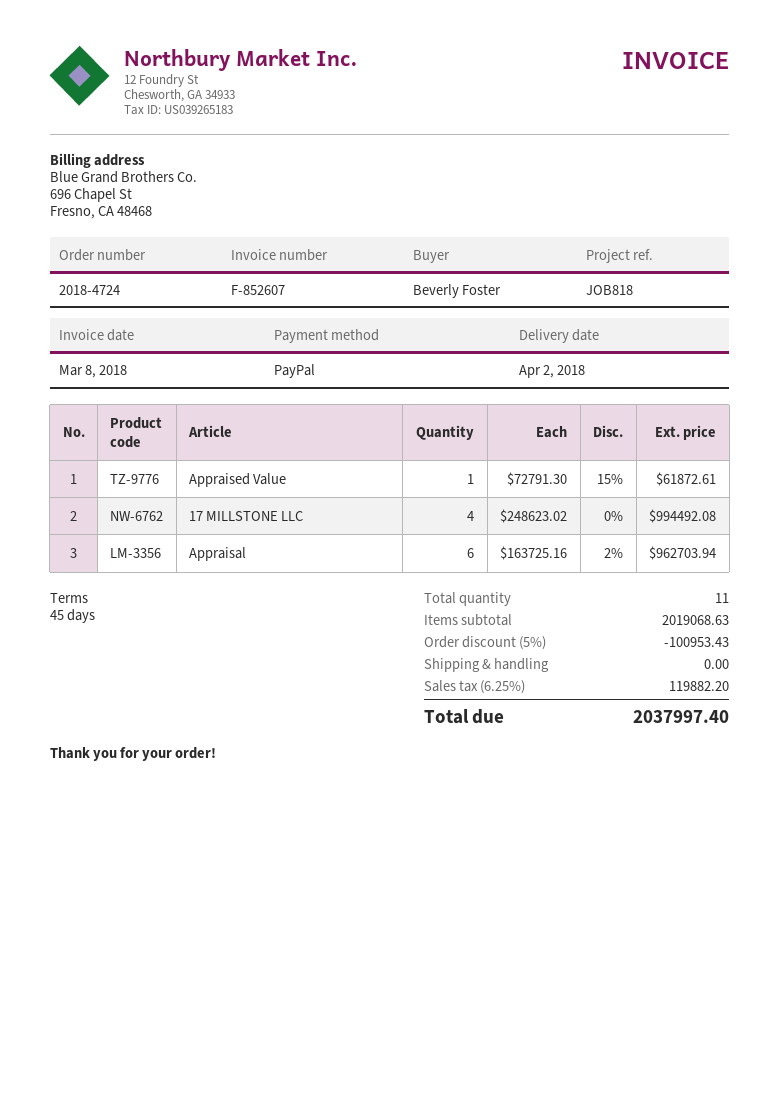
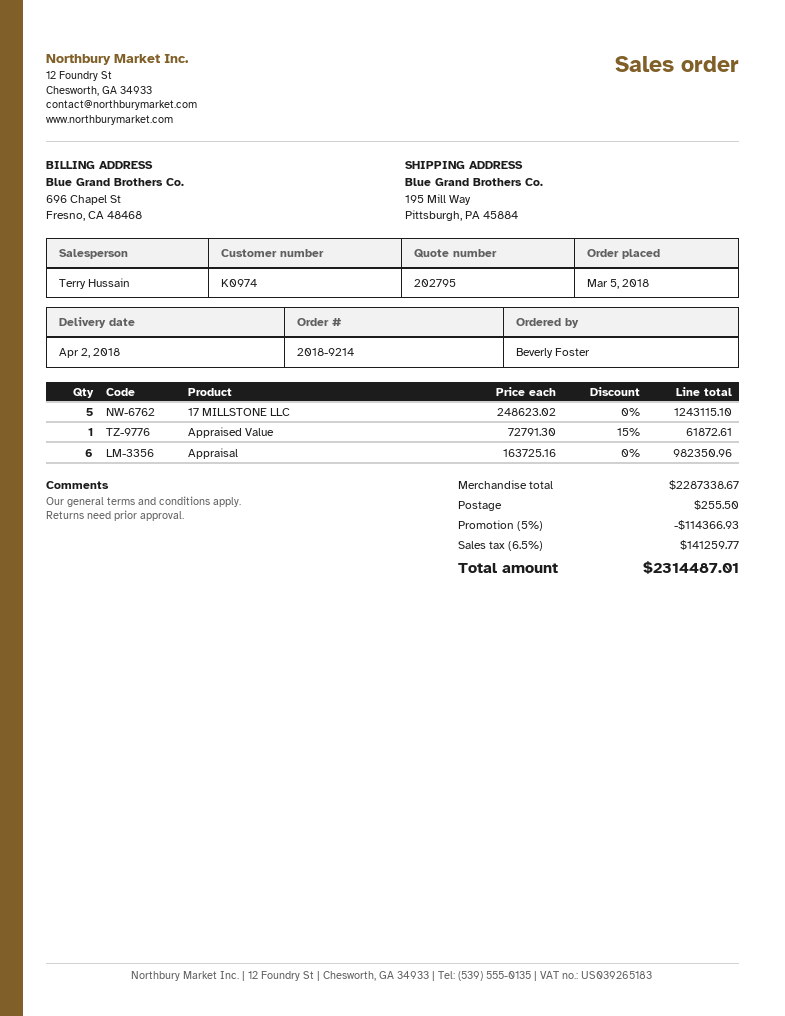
order number: 2018-4724 -> 2018-9214
17 MILLSTONE LLC: 4 x 248623.02 = 994492.08 -> 5 x 248623.02 = 1243115.10
Appraisal: 6 x 163725.16 - 2% = 962703.94 -> 6 x 163725.16 = 982350.96
subtotal: 2019068.63 -> 2287338.67
discount: 5% = 100953.43 -> 5% = 114366.93
shipping: 0.00 -> 255.50
tax: 6.25% = 119882.20 -> 6.5% = 141259.77
total: 2037997.40 -> 2314487.01

